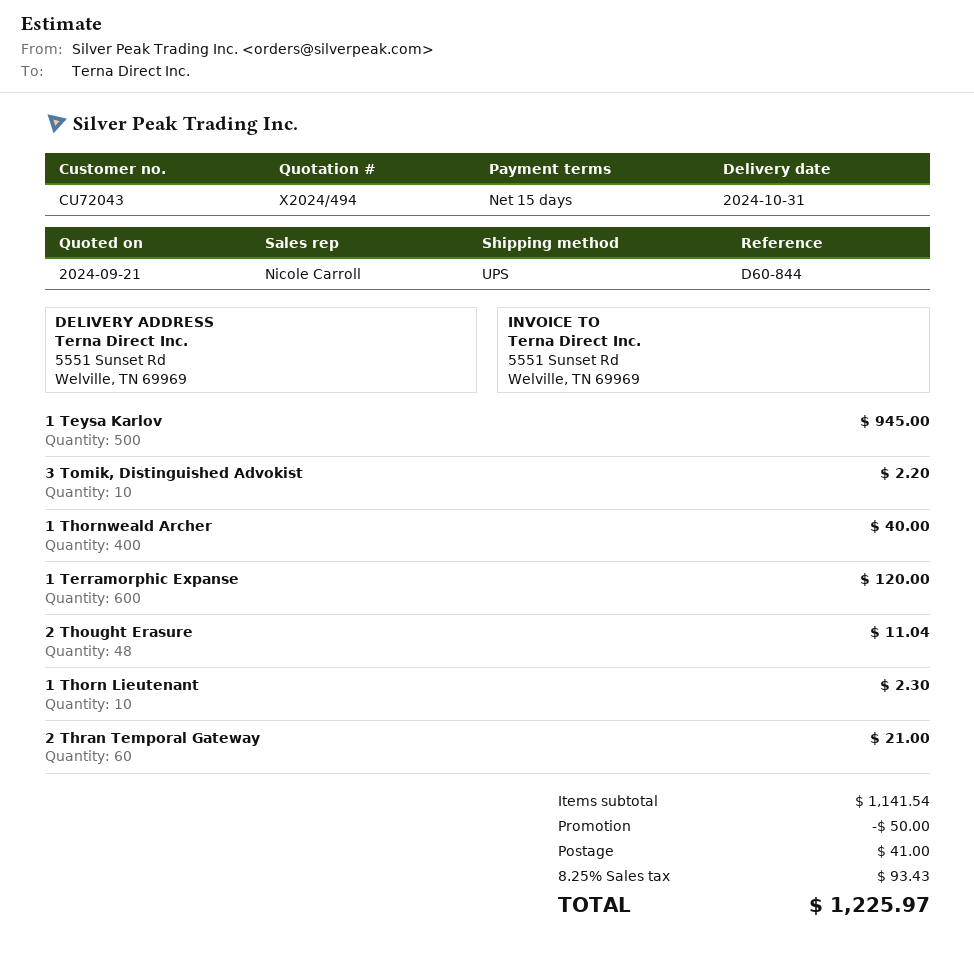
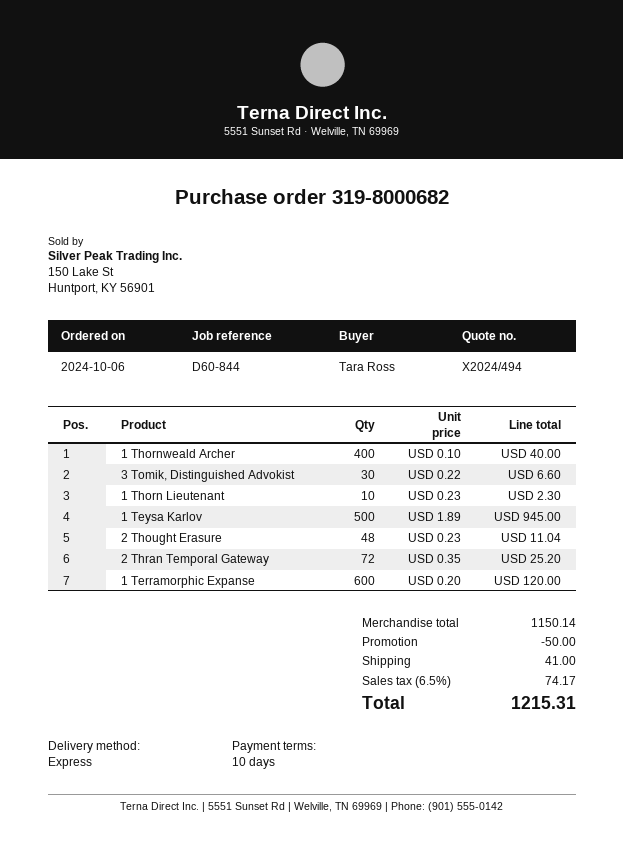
payment terms: 15 days -> 10 days
shipping method: UPS -> express
3 Tomik, Distinguished Advokist: 10 for 2.20 -> 30 for 6.60
2 Thran Temporal Gateway: 60 for 21.00 -> 72 for 25.20
subtotal: 1141.54 -> 1150.14
tax: 8.25% = 93.43 -> 6.5% = 74.17
total: 1225.97 -> 1215.31

